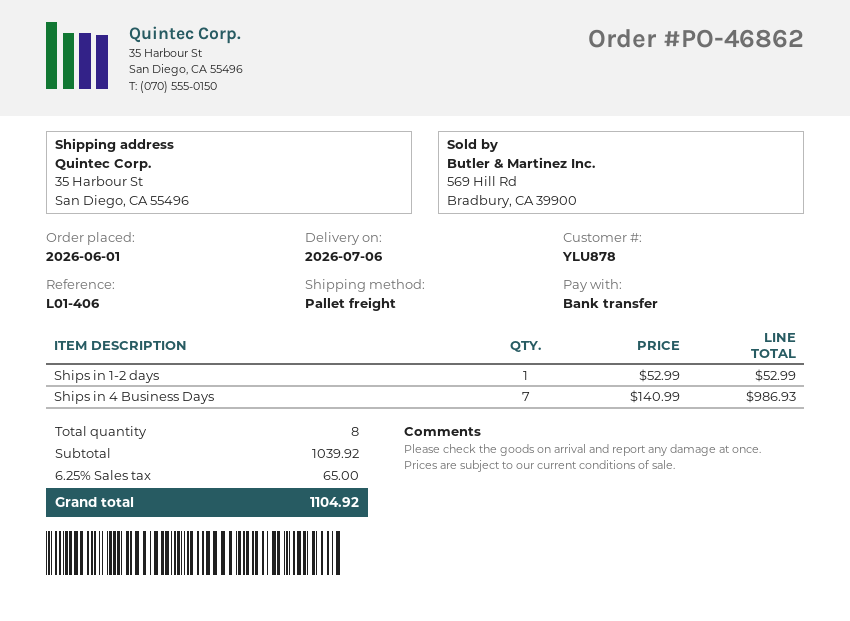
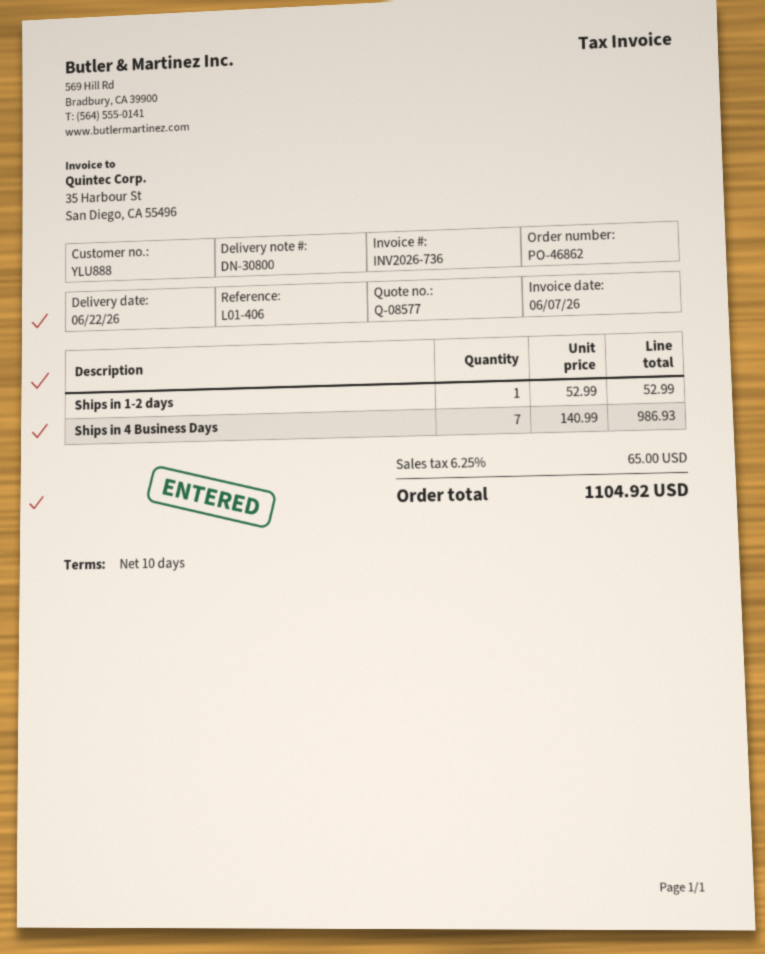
delivery date: 2026-07-06 -> 2026-06-22
customer number: YLU878 -> YLU888

